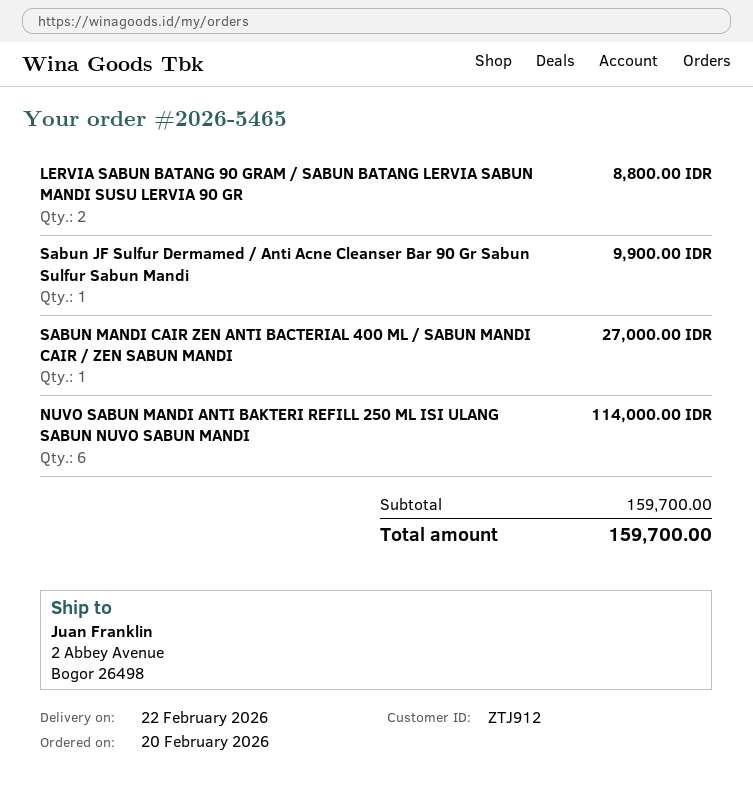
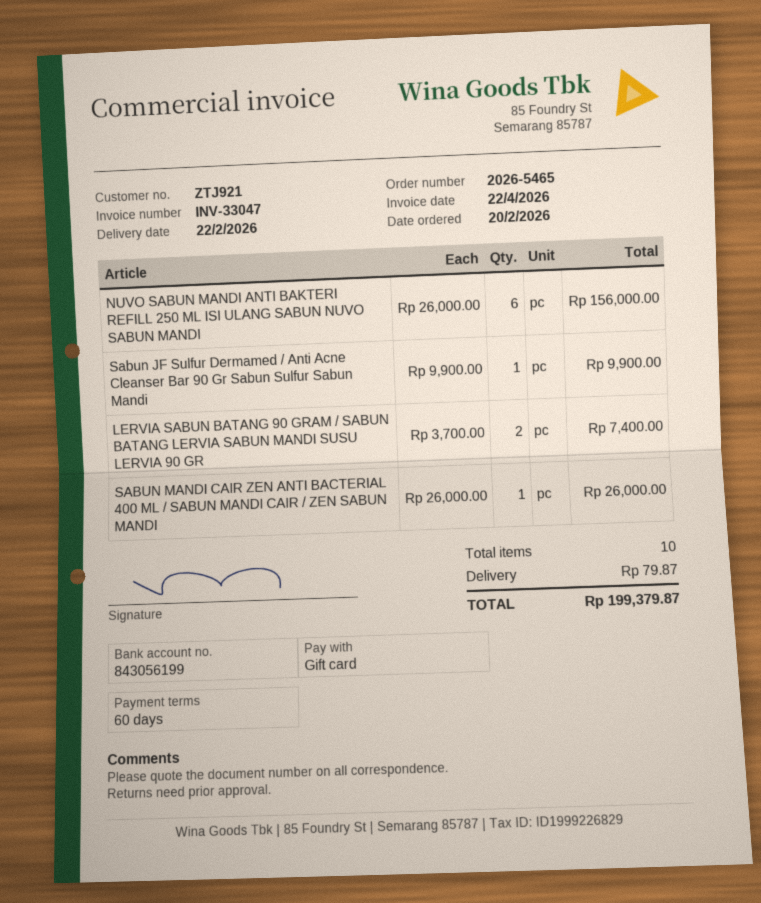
customer number: ZTJ912 -> ZTJ921
LERVIA SABUN BATANG 90 GRAM / SABUN BATANG LERVIA SABUN MANDI SUSU LERVIA 90 GR: 2 for 8800.00 -> 2 for 7400.00
SABUN MANDI CAIR ZEN ANTI BACTERIAL 400 ML / SABUN MANDI CAIR / ZEN SABUN MANDI: 1 for 27000.00 -> 1 for 26000.00
NUVO SABUN MANDI ANTI BAKTERI REFILL 250 ML ISI ULANG SABUN NUVO SABUN MANDI: 6 for 114000.00 -> 6 for 156000.00
shipping: none -> 79.87
total: 159700.00 -> 199379.87

